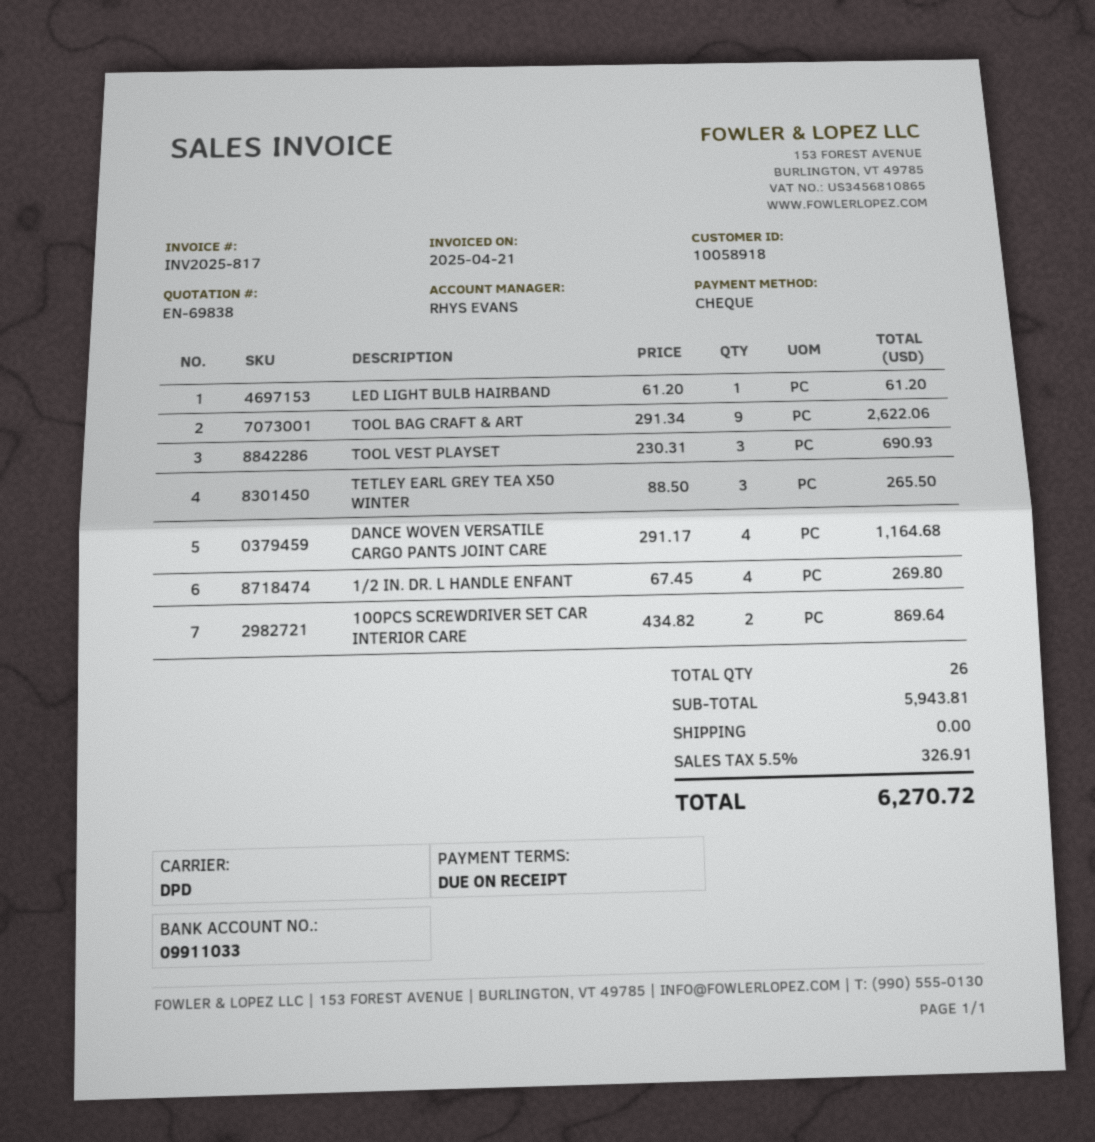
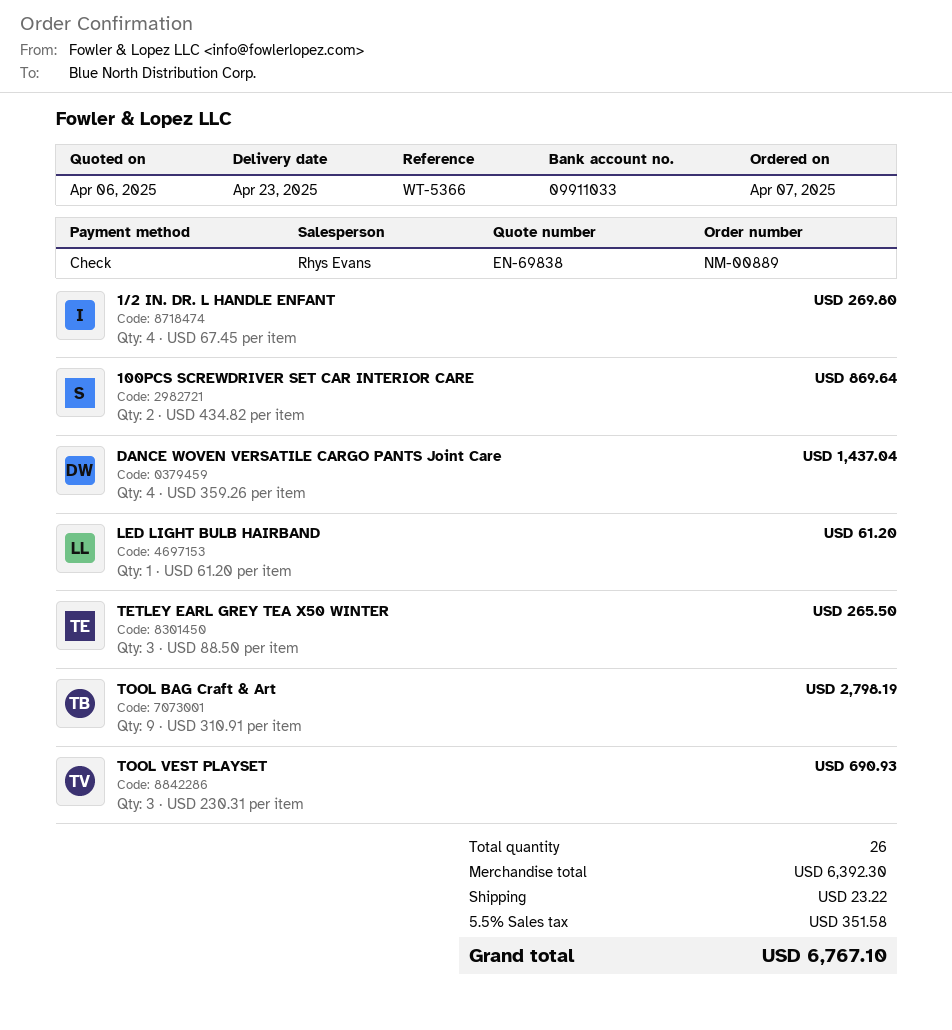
TOOL BAG CRAFT & ART: 9 x 291.34 = 2622.06 -> 9 x 310.91 = 2798.19
DANCE WOVEN VERSATILE CARGO PANTS JOINT CARE: 4 x 291.17 = 1164.68 -> 4 x 359.26 = 1437.04
subtotal: 5943.81 -> 6392.30
shipping: 0.00 -> 23.22
tax: 5.5% = 326.91 -> 5.5% = 351.58
total: 6270.72 -> 6767.10

